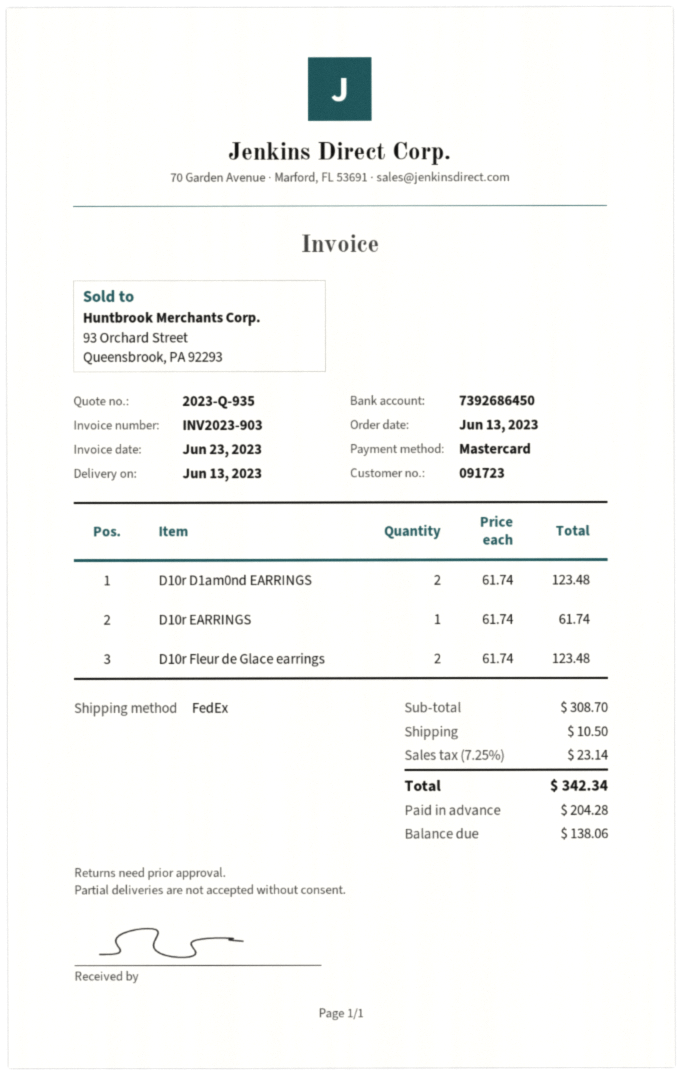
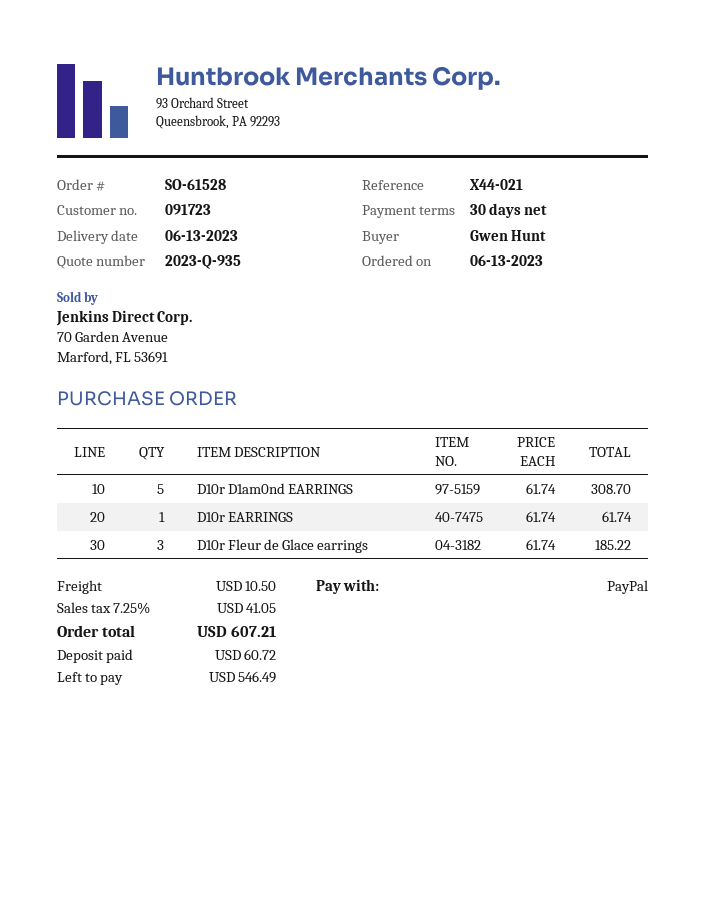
payment method: Mastercard -> PayPal
D10r D1am0nd EARRINGS: 2 x 61.74 = 123.48 -> 5 x 61.74 = 308.70
D10r Fleur de Glace earrings: 2 x 61.74 = 123.48 -> 3 x 61.74 = 185.22
tax: 7.25% = 23.14 -> 7.25% = 41.05
total: 342.34 -> 607.21
deposit: 204.28 -> 60.72
balance: 138.06 -> 546.49

